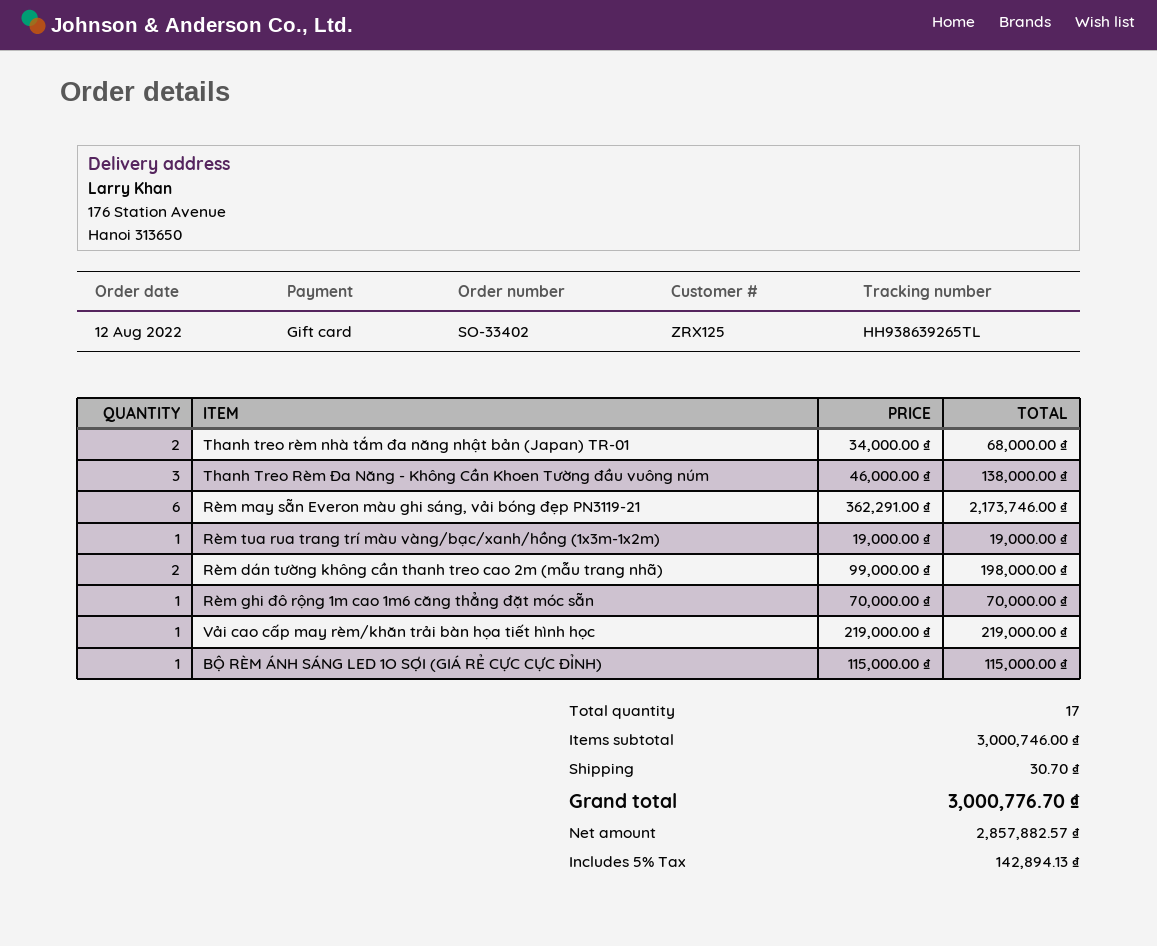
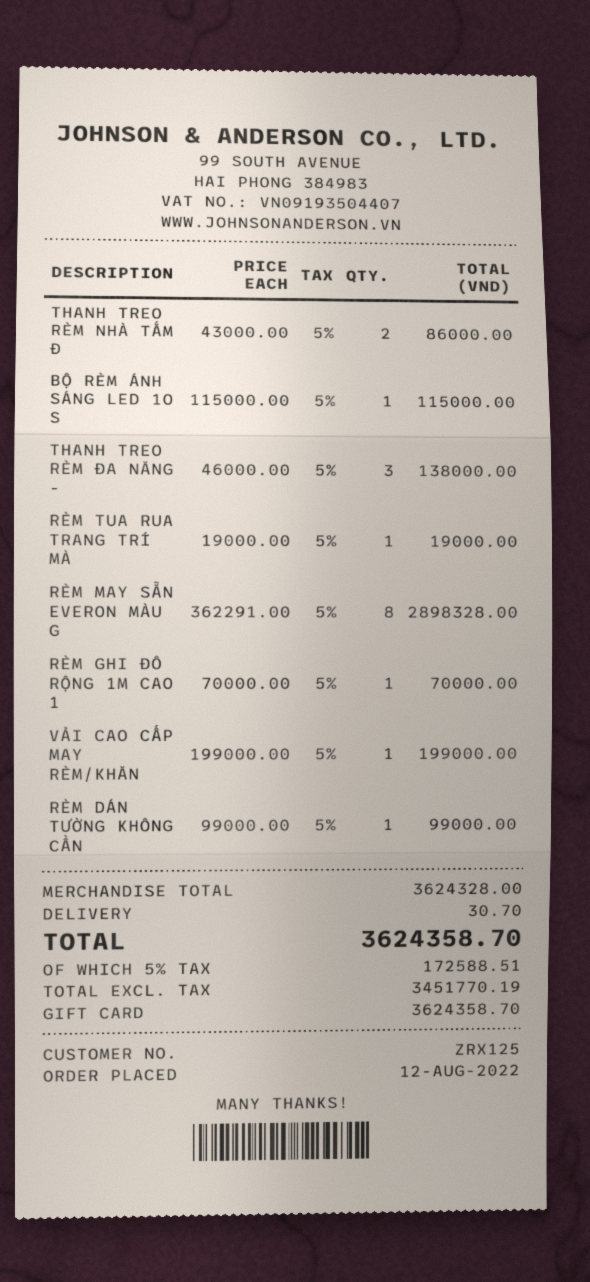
Thanh treo rèm nhà tắm đa năng nhật bản (Japan) TR-01: 2 x 34000.00 = 68000.00 -> 2 x 43000.00 = 86000.00
Rèm may sẵn Everon màu ghi sáng, vải bóng đẹp PN3119-21: 6 x 362291.00 = 2173746.00 -> 8 x 362291.00 = 2898328.00
Rèm dán tường không cần thanh treo cao 2m (mẫu trang nhã): 2 x 99000.00 = 198000.00 -> 1 x 99000.00 = 99000.00
Vải cao cấp may rèm/khăn trải bàn họa tiết hình học: 1 x 219000.00 = 219000.00 -> 1 x 199000.00 = 199000.00
subtotal: 3000746.00 -> 3624328.00
net: 2857882.57 -> 3451770.19
tax: 5% = 142894.13 -> 5% = 172588.51
total: 3000776.70 -> 3624358.70

